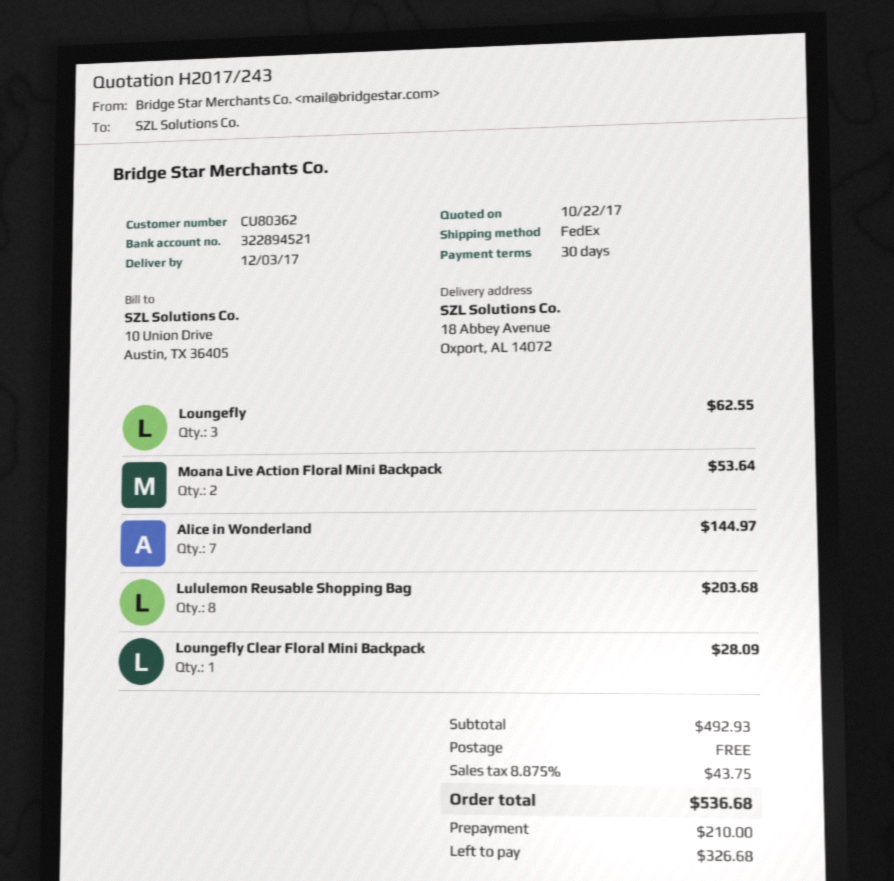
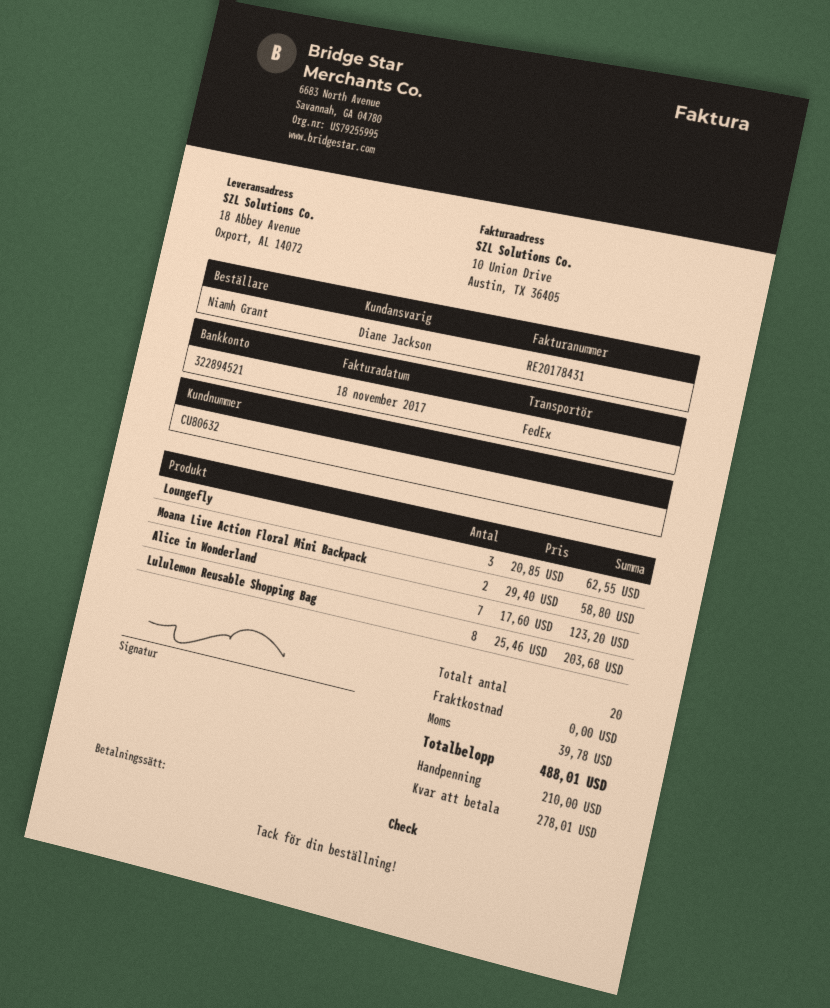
customer number: CU80362 -> CU80632
Moana Live Action Floral Mini Backpack: 2 for 53.64 -> 2 for 58.80
Alice in Wonderland: 7 for 144.97 -> 7 for 123.20
Loungefly Clear Floral Mini Backpack: 1 for 28.09 -> none
tax: 43.75 -> 39.78
total: 536.68 -> 488.01
balance: 326.68 -> 278.01

